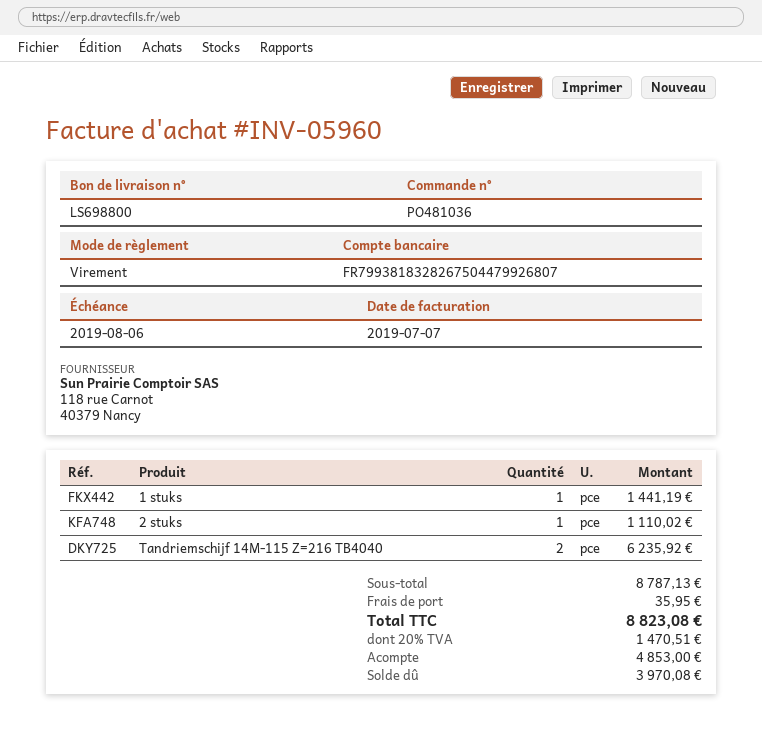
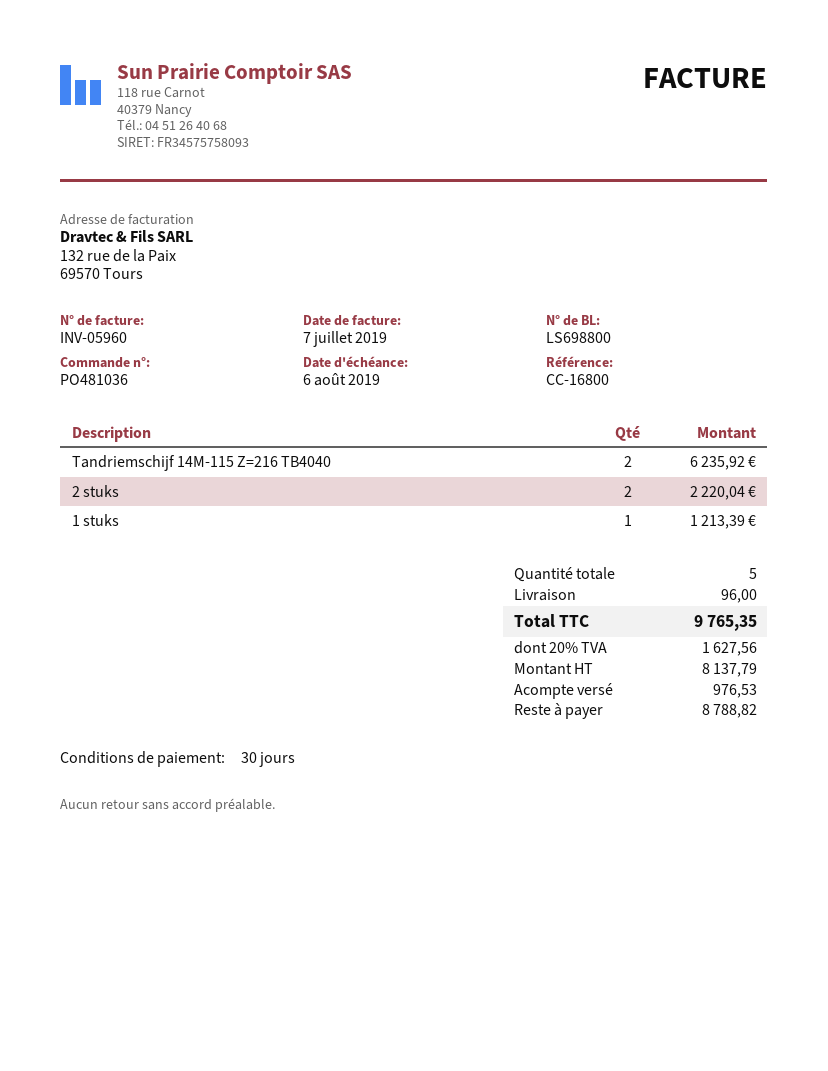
1 stuks: 1 for 1441.19 -> 1 for 1213.39
2 stuks: 1 for 1110.02 -> 2 for 2220.04
shipping: 35.95 -> 96.00
tax: 20% = 1470.51 -> 20% = 1627.56
total: 8823.08 -> 9765.35
deposit: 4853.00 -> 976.53
balance: 3970.08 -> 8788.82

